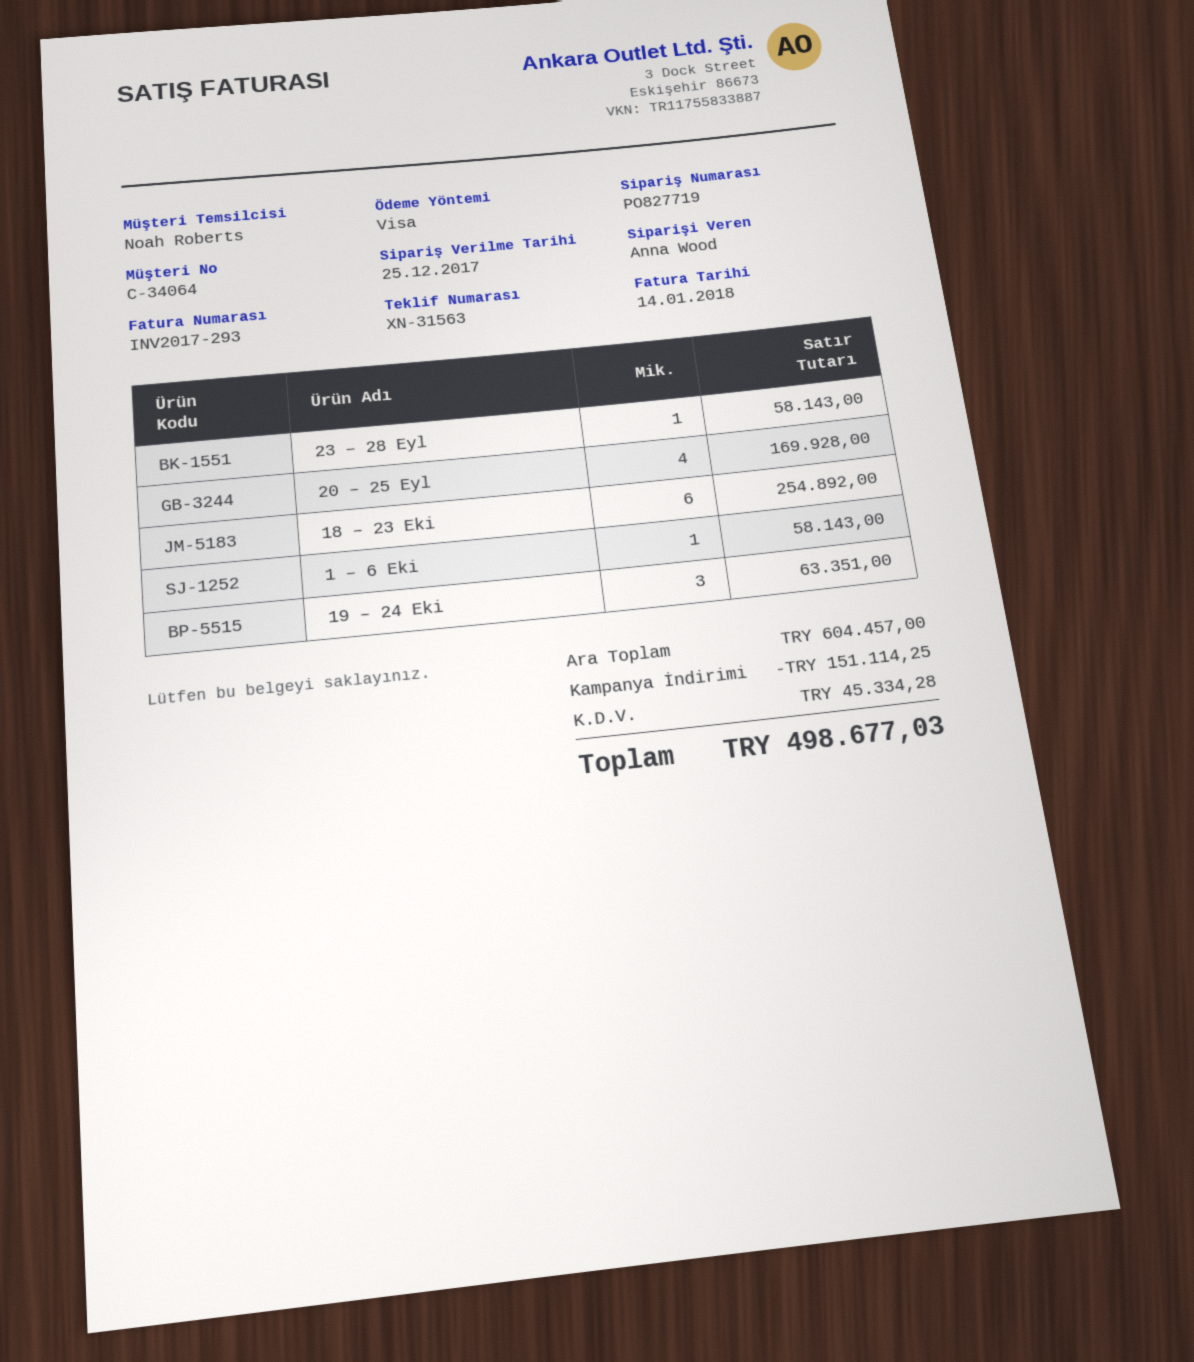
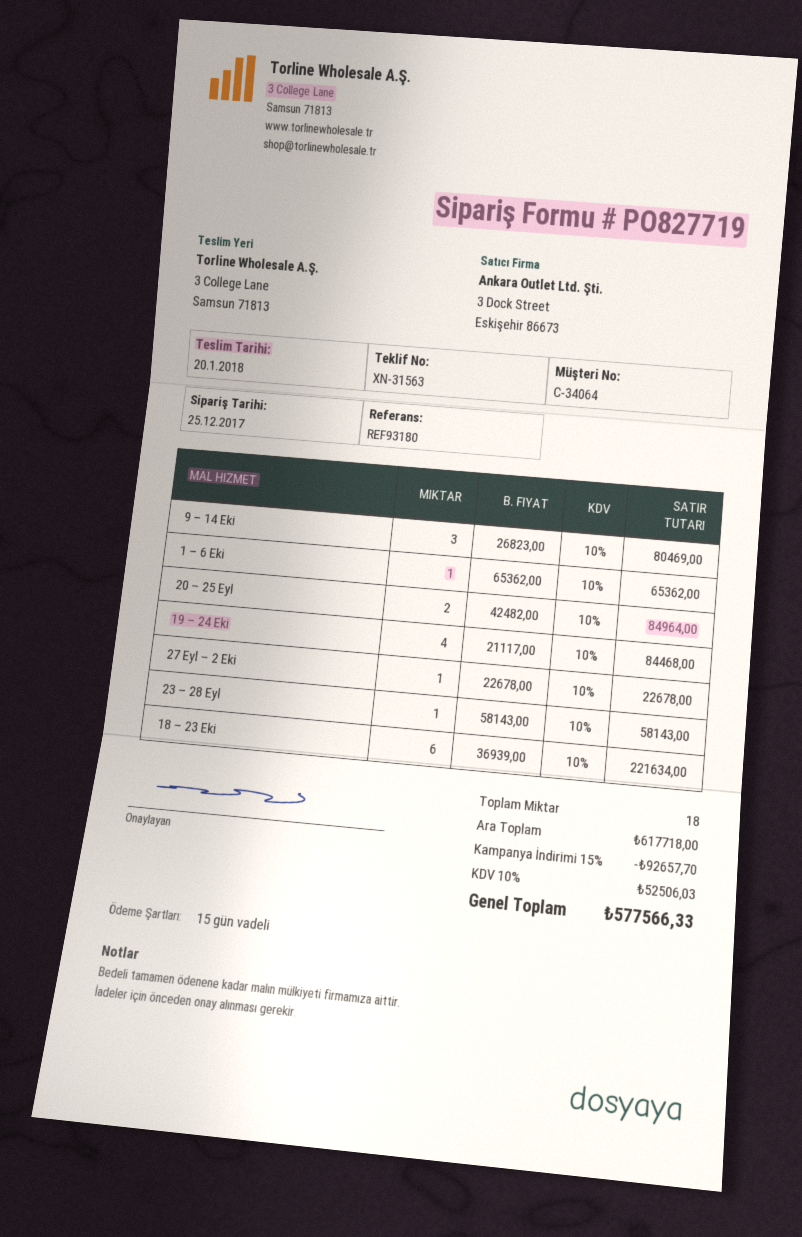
20 – 25 Eyl: 4 for 169928.00 -> 2 for 84964.00
18 – 23 Eki: 6 for 254892.00 -> 6 for 221634.00
1 – 6 Eki: 1 for 58143.00 -> 1 for 65362.00
19 – 24 Eki: 3 for 63351.00 -> 4 for 84468.00
9 – 14 Eki: none -> 3 for 80469.00
27 Eyl – 2 Eki: none -> 1 for 22678.00
subtotal: 604457.00 -> 617718.00
discount: 151114.25 -> 92657.70
tax: 45334.28 -> 52506.03
total: 498677.03 -> 577566.33

